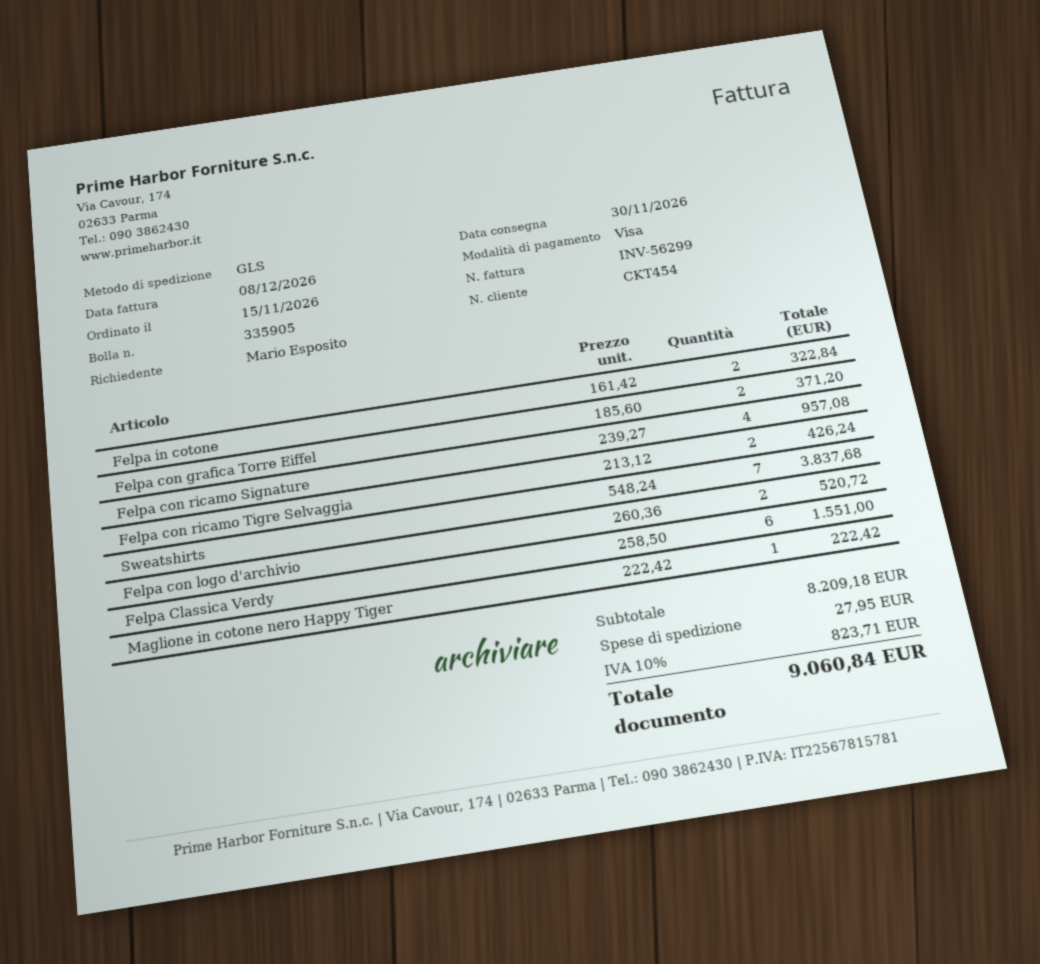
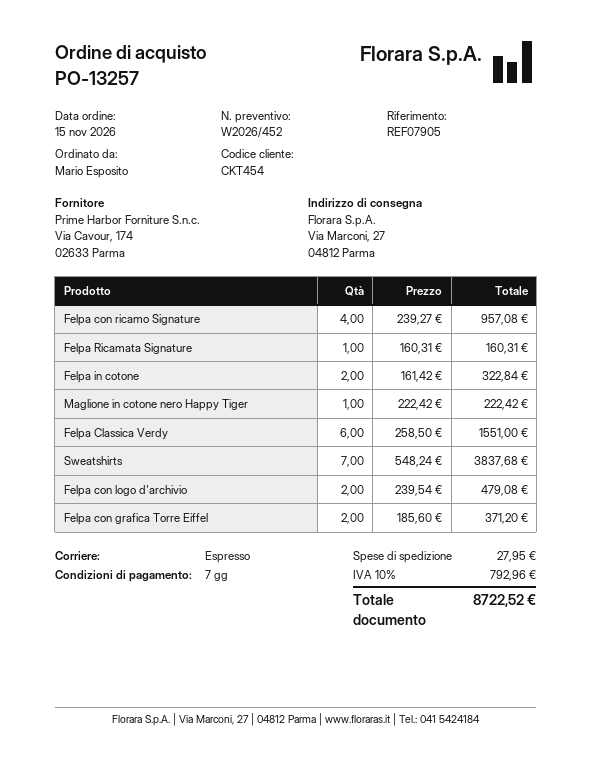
shipping method: GLS -> express
Felpa con ricamo Tigre Selvaggia: 2 x 213.12 = 426.24 -> none
Felpa con logo d'archivio: 2 x 260.36 = 520.72 -> 2 x 239.54 = 479.08
Felpa Ricamata Signature: none -> 1 x 160.31 = 160.31
tax: 10% = 823.71 -> 10% = 792.96
total: 9060.84 -> 8722.52

